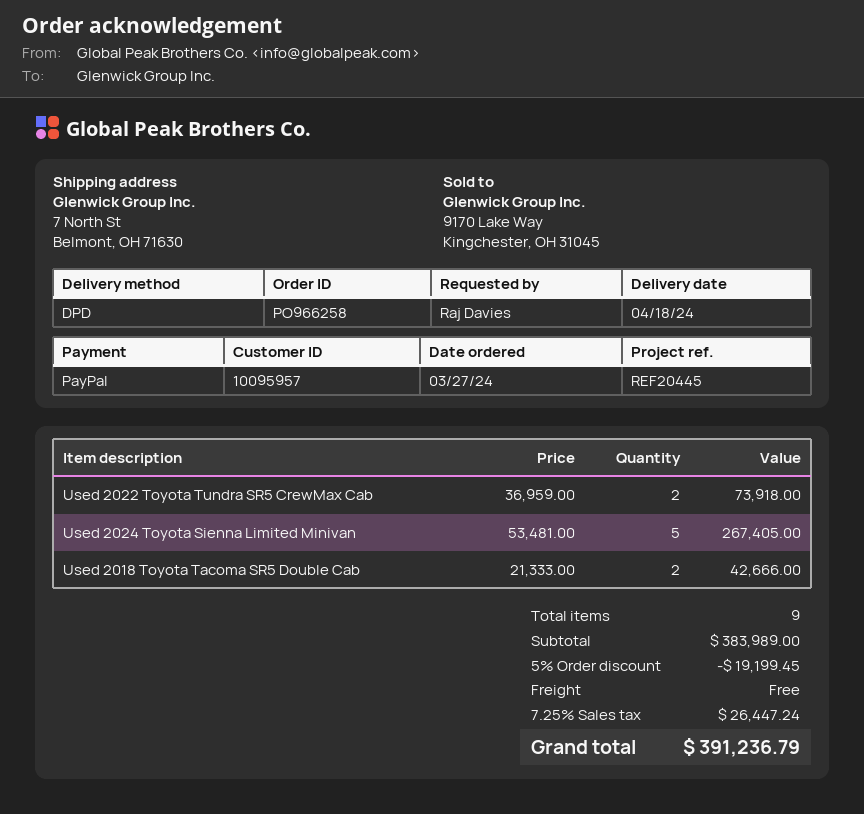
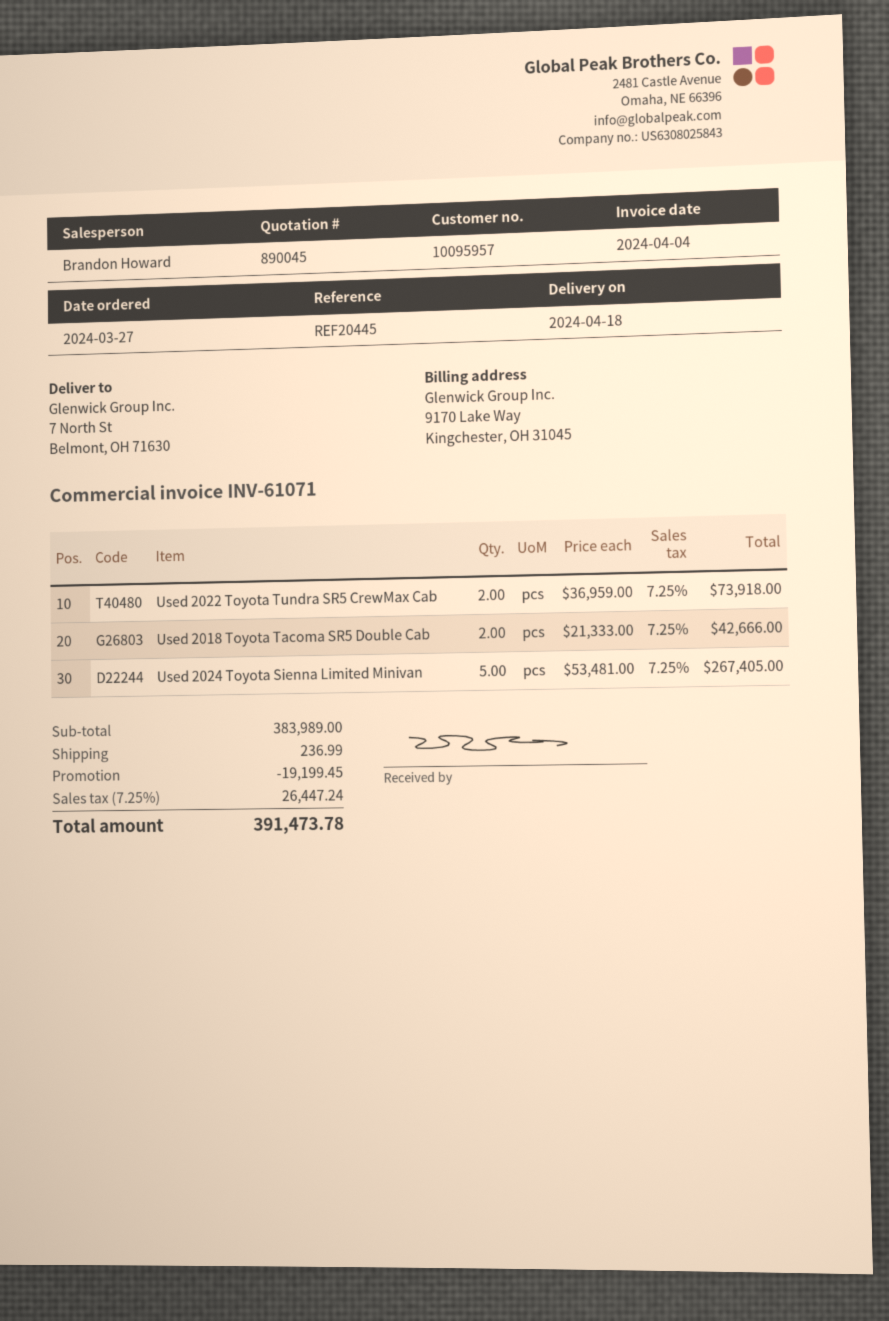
shipping: 0.00 -> 236.99
total: 391236.79 -> 391473.78

